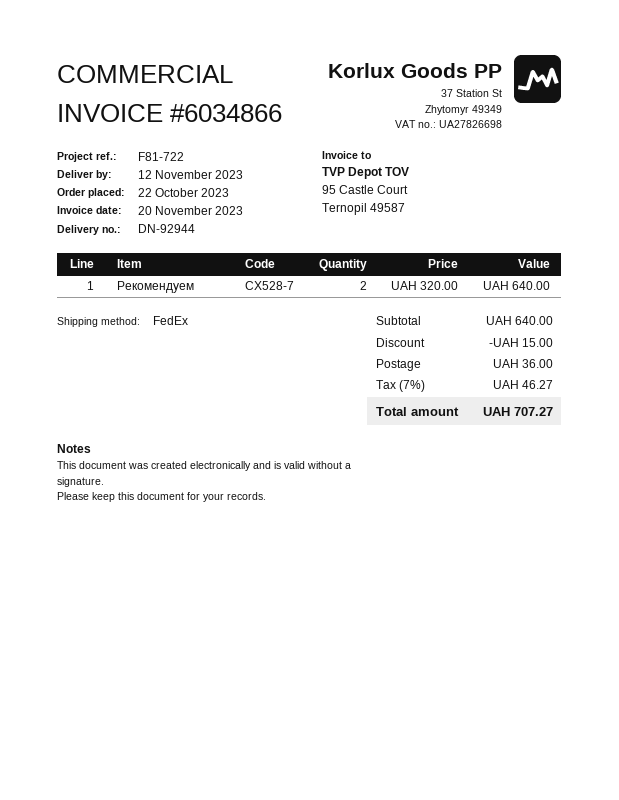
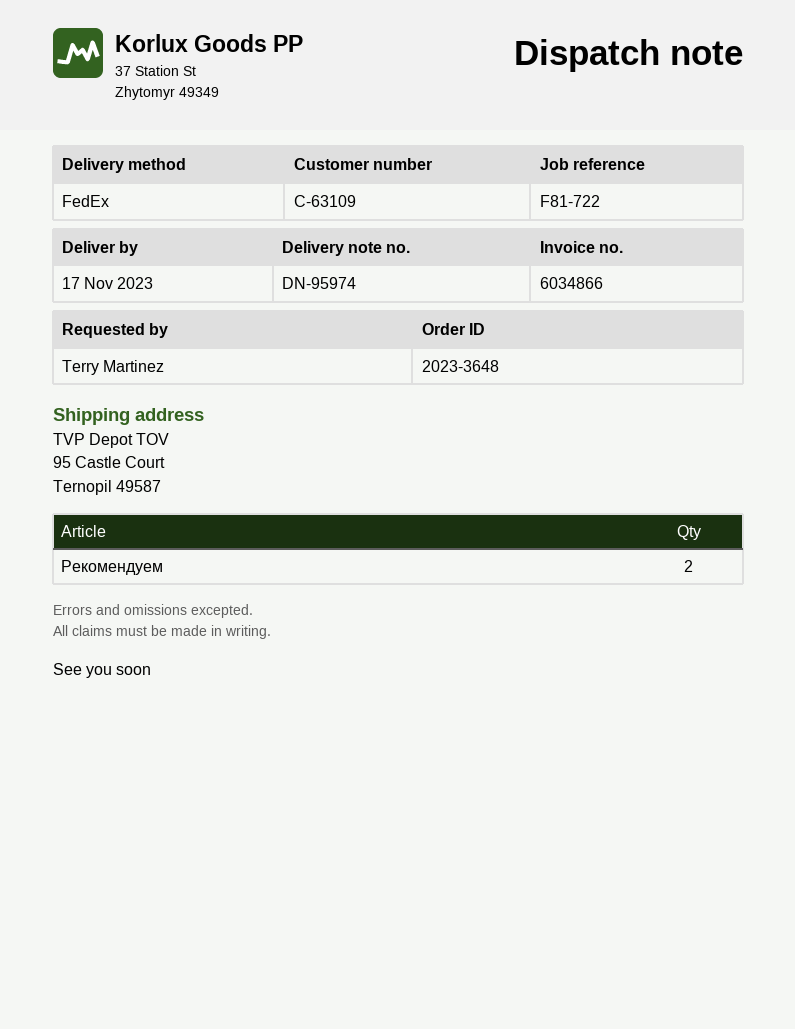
delivery note number: DN-92944 -> DN-95974
delivery date: 2023-11-12 -> 2023-11-17

